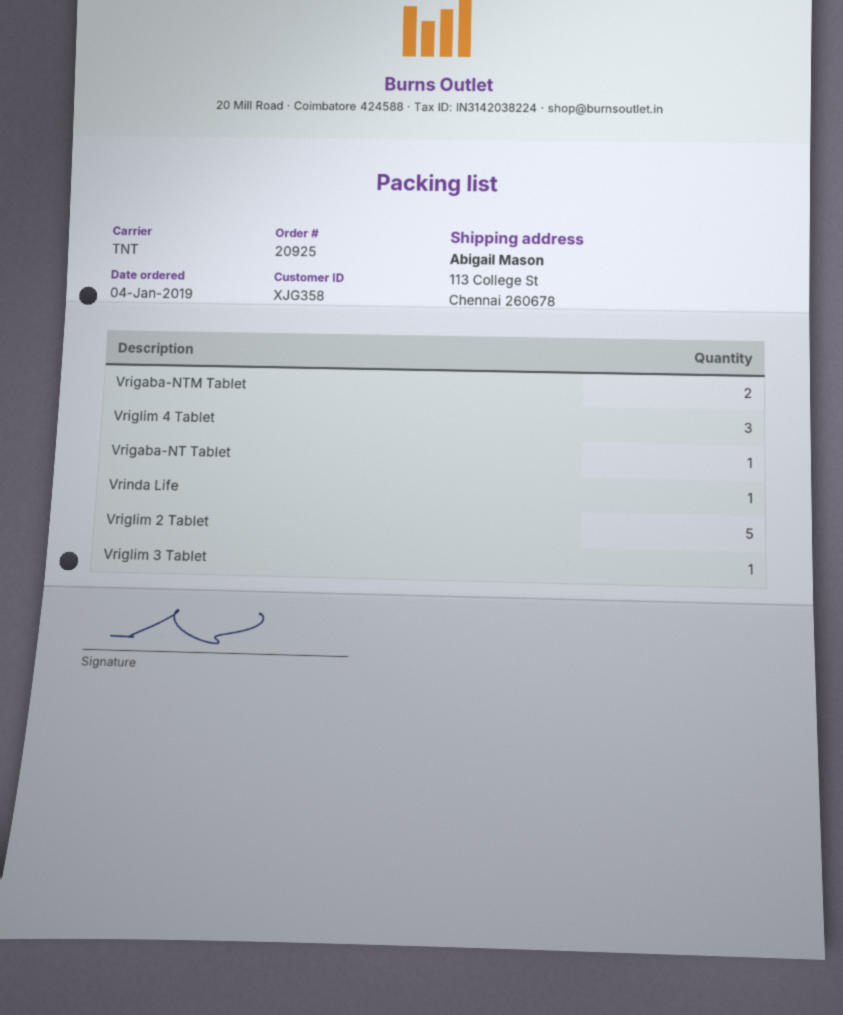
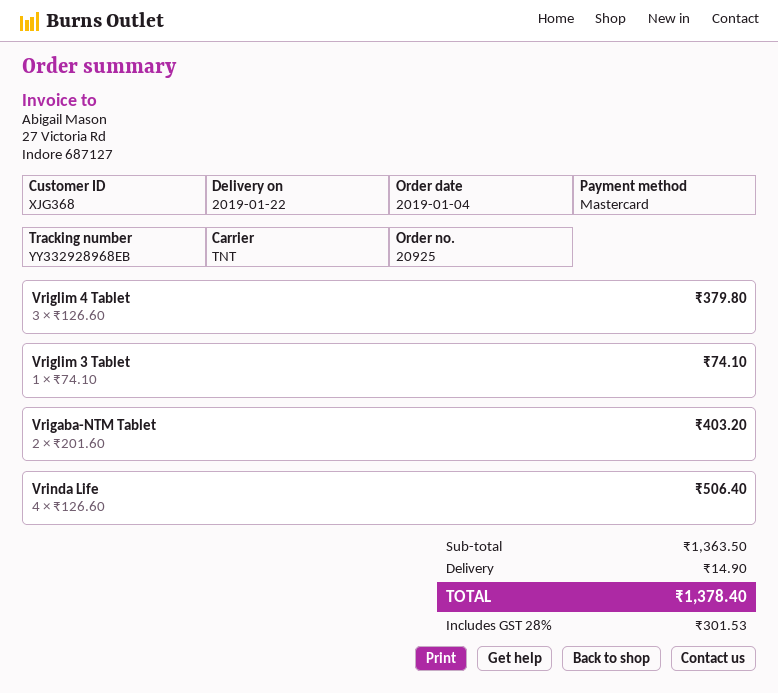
customer number: XJG358 -> XJG368
Vrigaba-NT Tablet: 1 -> none
Vrinda Life: 1 -> 4
Vriglim 2 Tablet: 5 -> none

